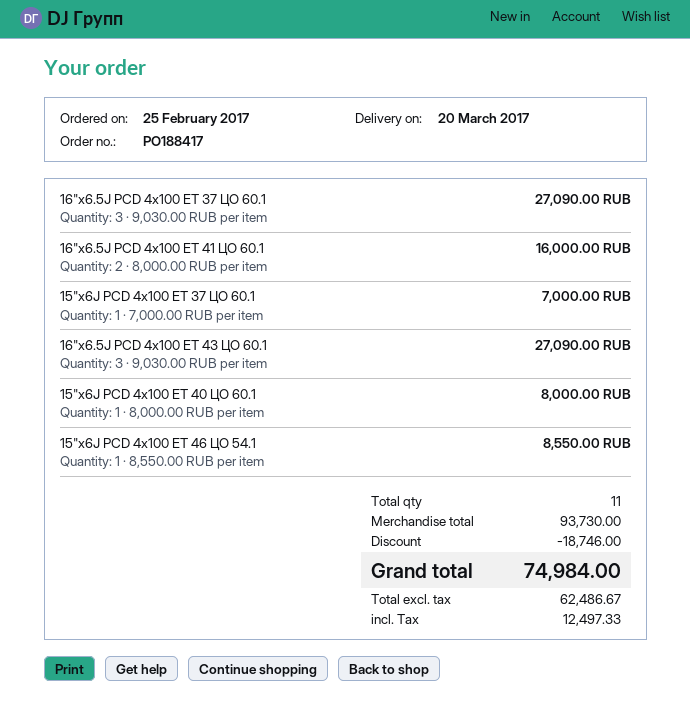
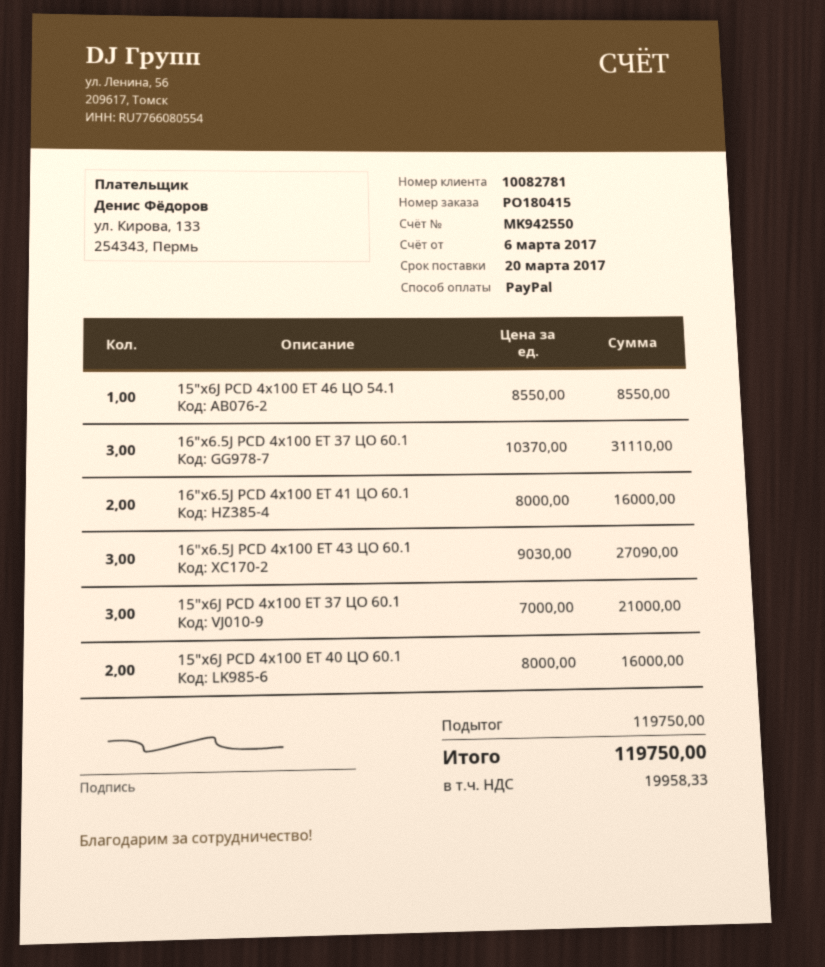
order number: PO188417 -> PO180415
16"x6.5J PCD 4x100 ЕТ 37 ЦО 60.1: 3 x 9030.00 = 27090.00 -> 3 x 10370.00 = 31110.00
15"x6J PCD 4x100 ЕТ 37 ЦО 60.1: 1 x 7000.00 = 7000.00 -> 3 x 7000.00 = 21000.00
15"x6J PCD 4x100 ЕТ 40 ЦО 60.1: 1 x 8000.00 = 8000.00 -> 2 x 8000.00 = 16000.00
subtotal: 93730.00 -> 119750.00
discount: 18746.00 -> none
tax: 12497.33 -> 19958.33
total: 74984.00 -> 119750.00

